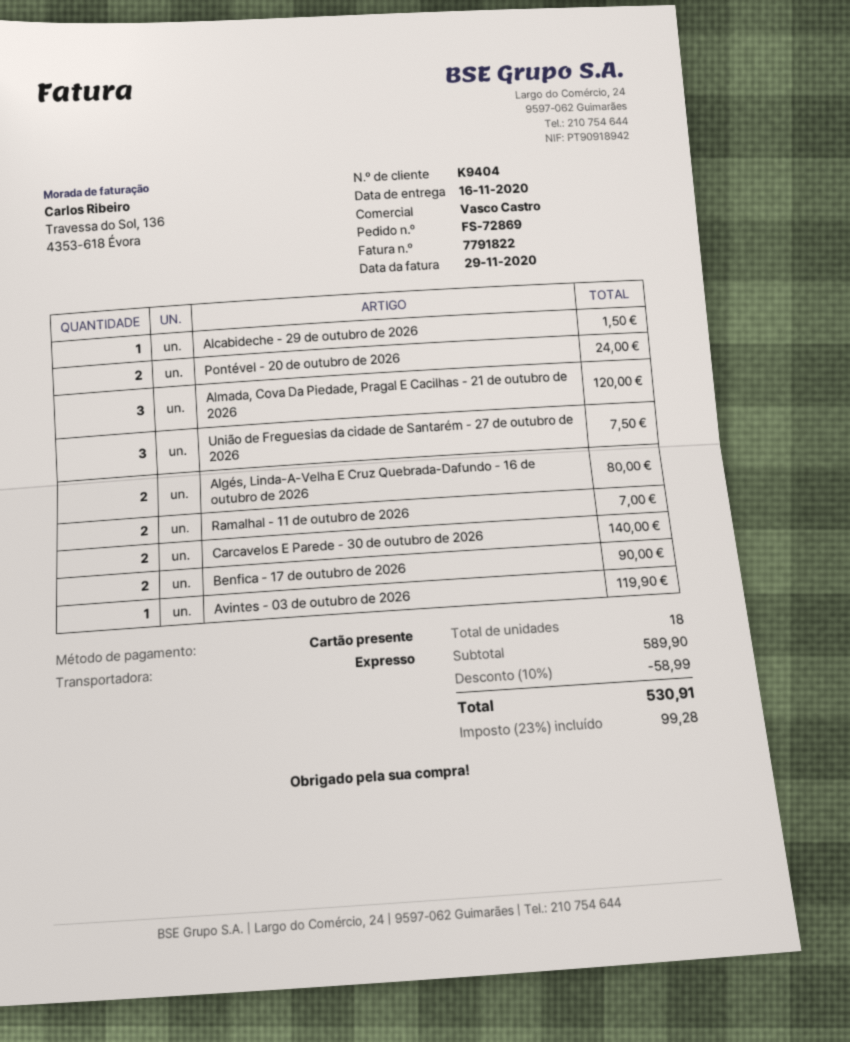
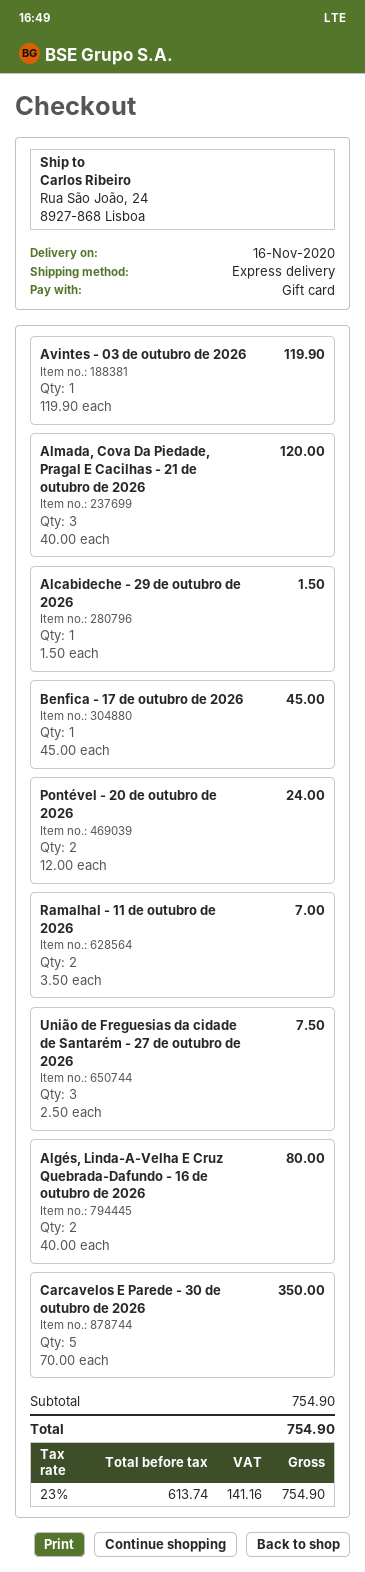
Carcavelos E Parede - 30 de outubro de 2026: 2 for 140.00 -> 5 for 350.00
Benfica - 17 de outubro de 2026: 2 for 90.00 -> 1 for 45.00
subtotal: 589.90 -> 754.90
discount: 10% = 58.99 -> none
tax: 23% = 99.28 -> 23% = 141.16
total: 530.91 -> 754.90

